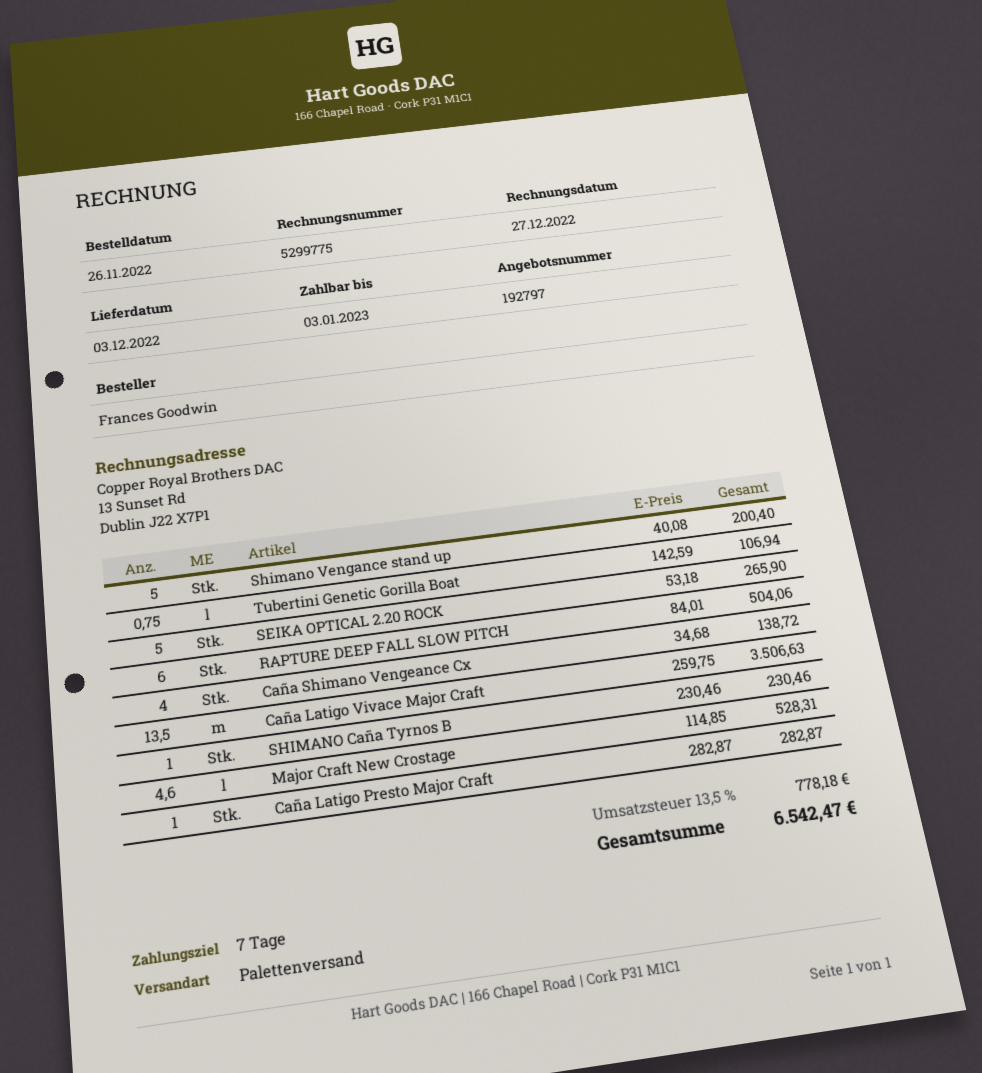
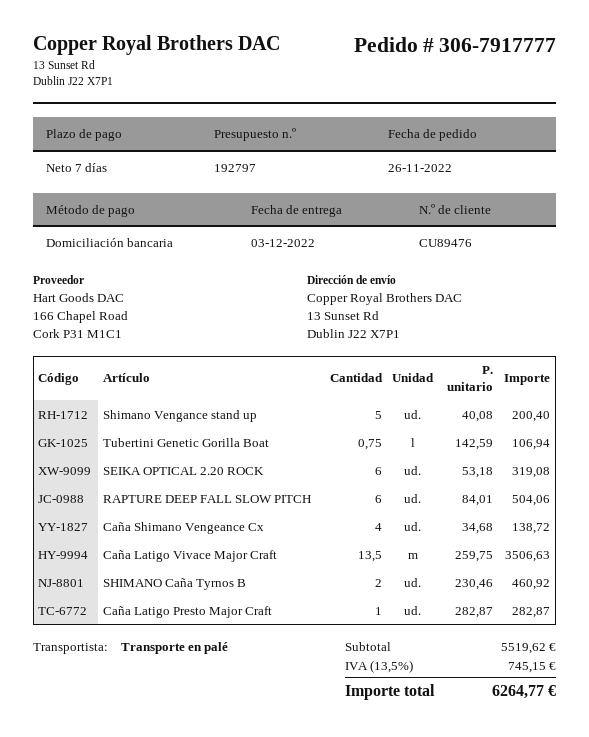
SEIKA OPTICAL 2.20 ROCK: 5 x 53.18 = 265.90 -> 6 x 53.18 = 319.08
SHIMANO Caña Tyrnos B: 1 x 230.46 = 230.46 -> 2 x 230.46 = 460.92
Major Craft New Crostage: 4.6 x 114.85 = 528.31 -> none
tax: 13.5% = 778.18 -> 13.5% = 745.15
total: 6542.47 -> 6264.77

